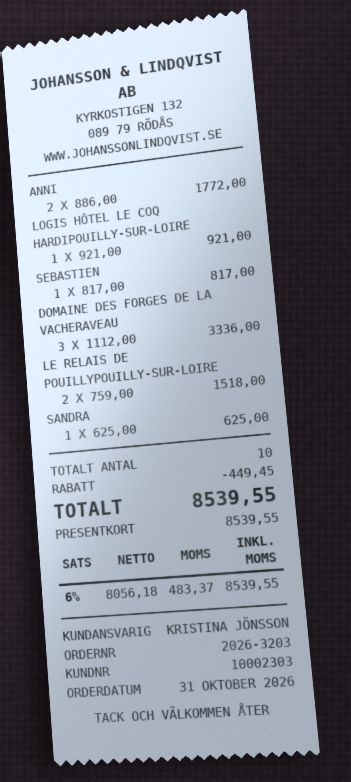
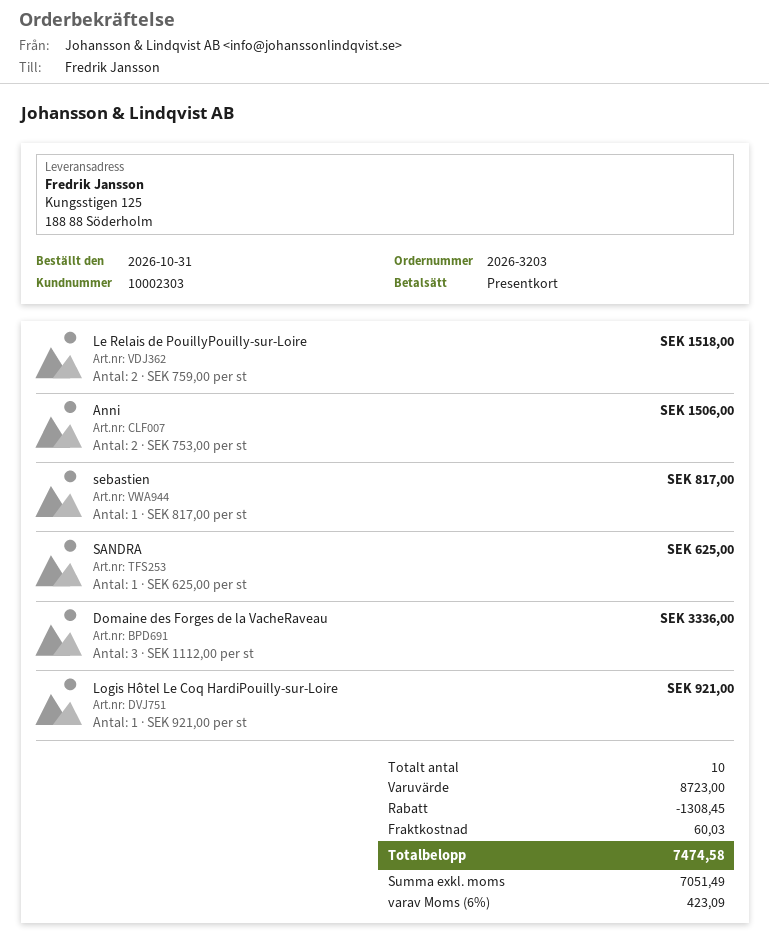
ANNI: 2 x 886.00 = 1772.00 -> 2 x 753.00 = 1506.00
discount: 449.45 -> 1308.45
shipping: none -> 60.03
net: 8056.18 -> 7051.49
tax: 6% = 483.37 -> 6% = 423.09
total: 8539.55 -> 7474.58

